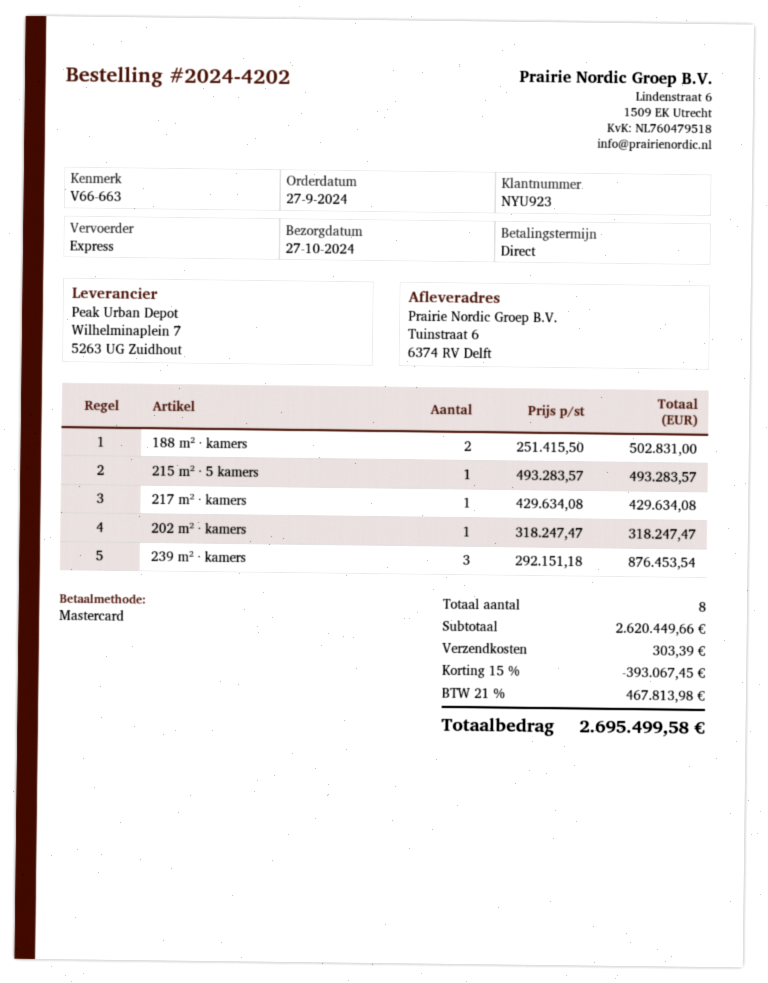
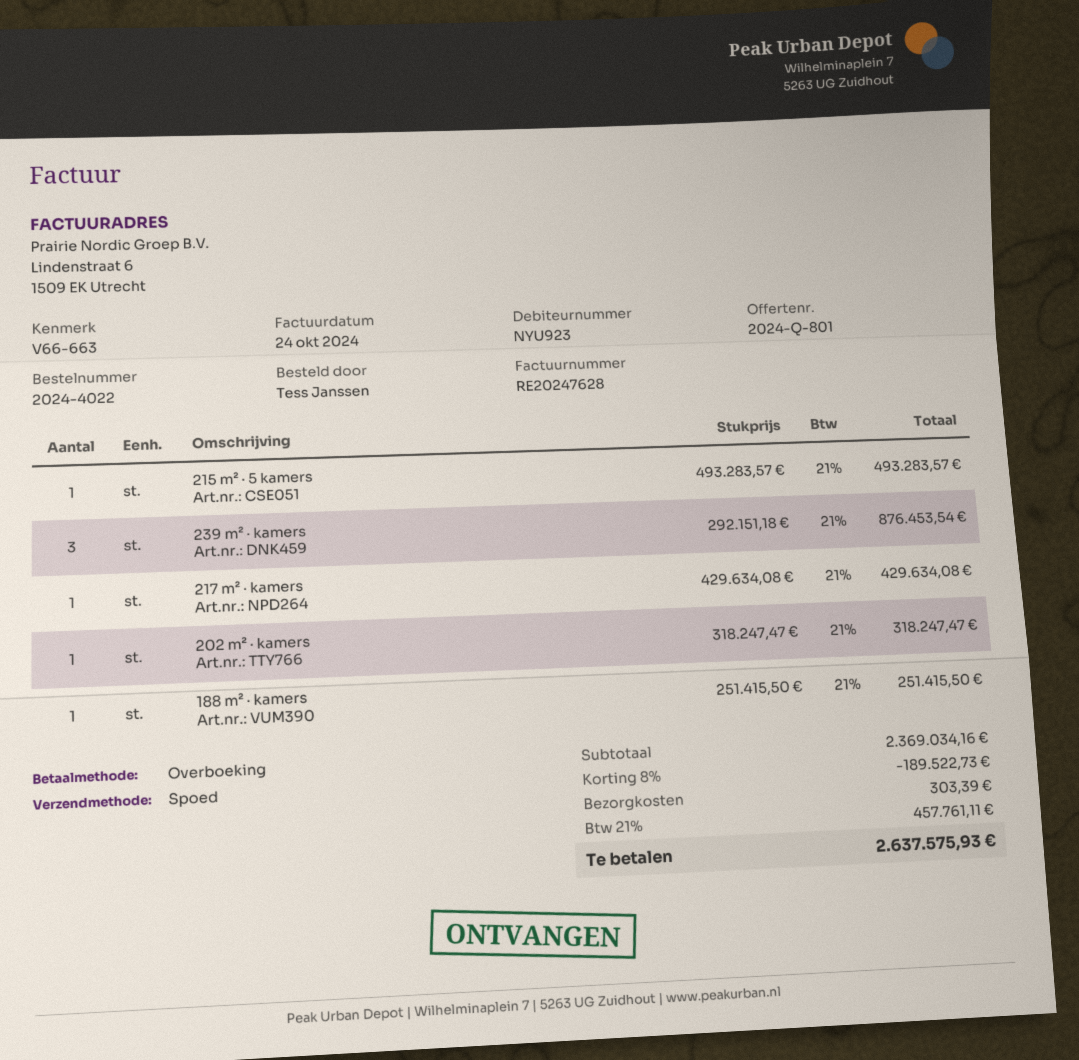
order number: 2024-4202 -> 2024-4022
payment method: Mastercard -> bank transfer
188 m² · kamers: 2 x 251415.50 = 502831.00 -> 1 x 251415.50 = 251415.50
subtotal: 2620449.66 -> 2369034.16
discount: 15% = 393067.45 -> 8% = 189522.73
tax: 21% = 467813.98 -> 21% = 457761.11
total: 2695499.58 -> 2637575.93

